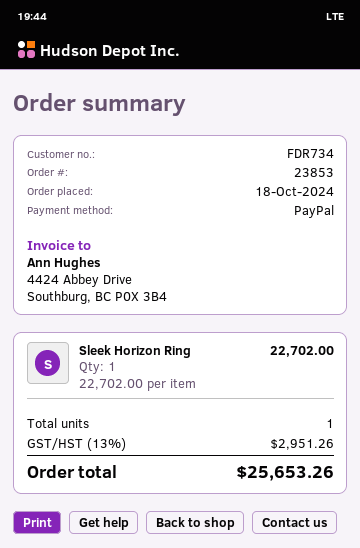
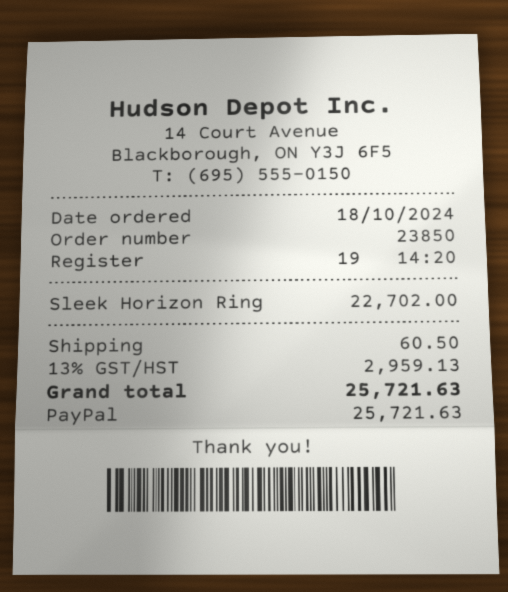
order number: 23853 -> 23850
shipping: none -> 60.50
tax: 13% = 2951.26 -> 13% = 2959.13
total: 25653.26 -> 25721.63

